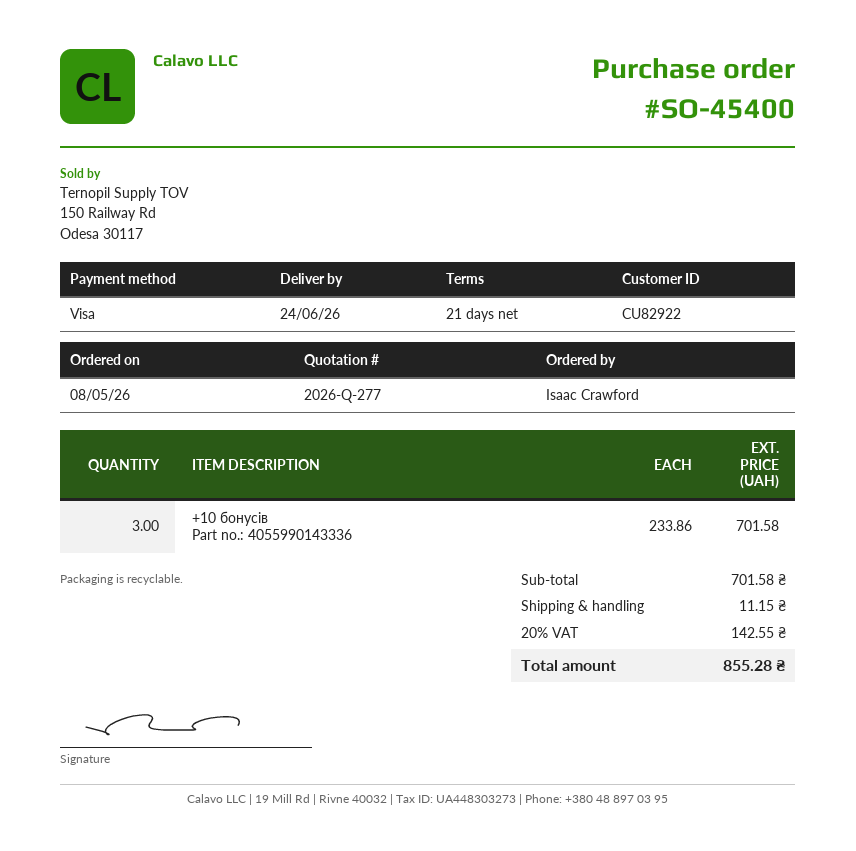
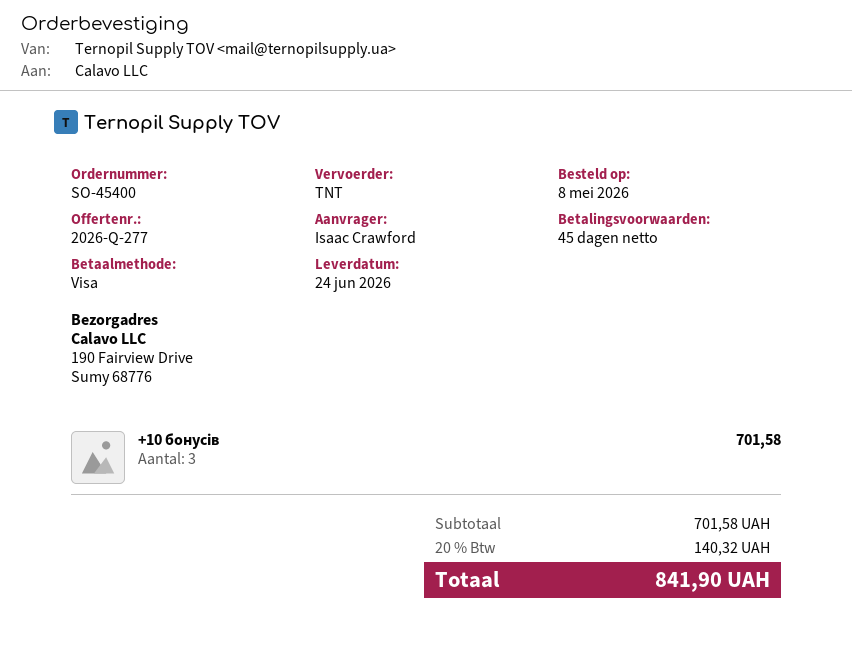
payment terms: 21 days -> 45 days
shipping: 11.15 -> none
tax: 20% = 142.55 -> 20% = 140.32
total: 855.28 -> 841.90

